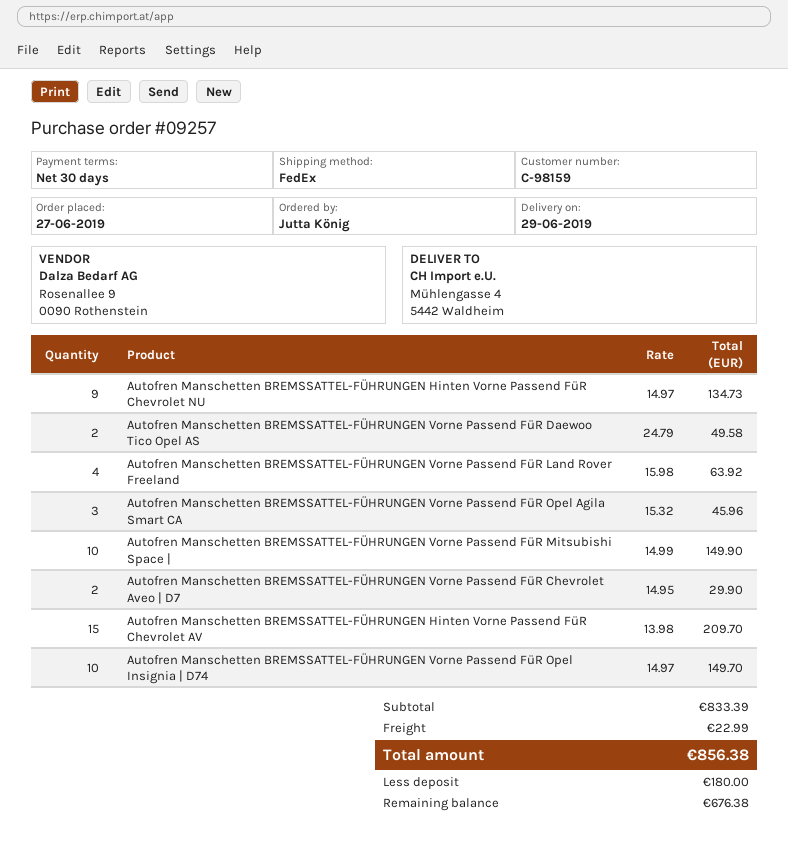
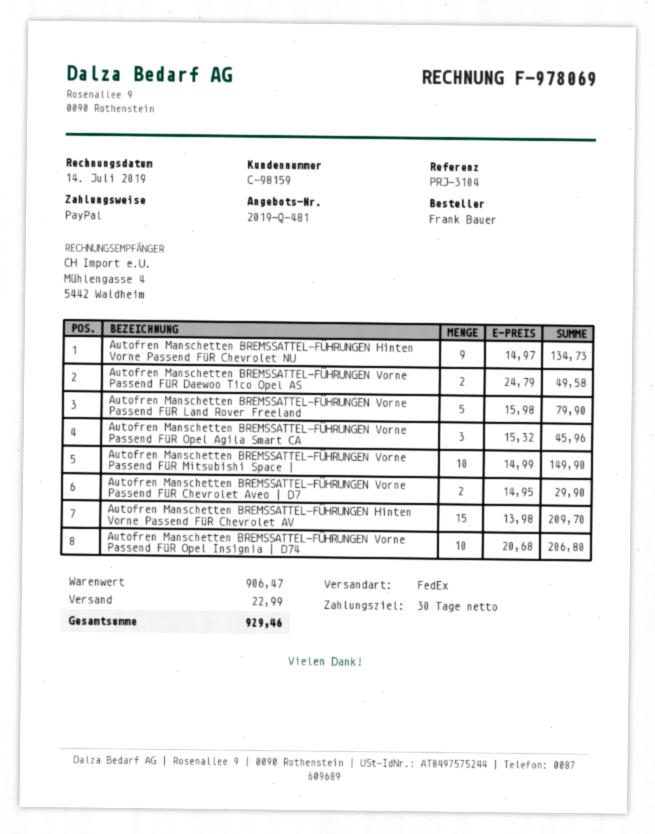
ordered by: Jutta König -> Frank Bauer
Autofren Manschetten BREMSSATTEL-FÜHRUNGEN Vorne Passend FüR Land Rover Freeland: 4 x 15.98 = 63.92 -> 5 x 15.98 = 79.90
Autofren Manschetten BREMSSATTEL-FÜHRUNGEN Vorne Passend FüR Opel Insignia | D74: 10 x 14.97 = 149.70 -> 10 x 20.68 = 206.80
subtotal: 833.39 -> 906.47
total: 856.38 -> 929.46

